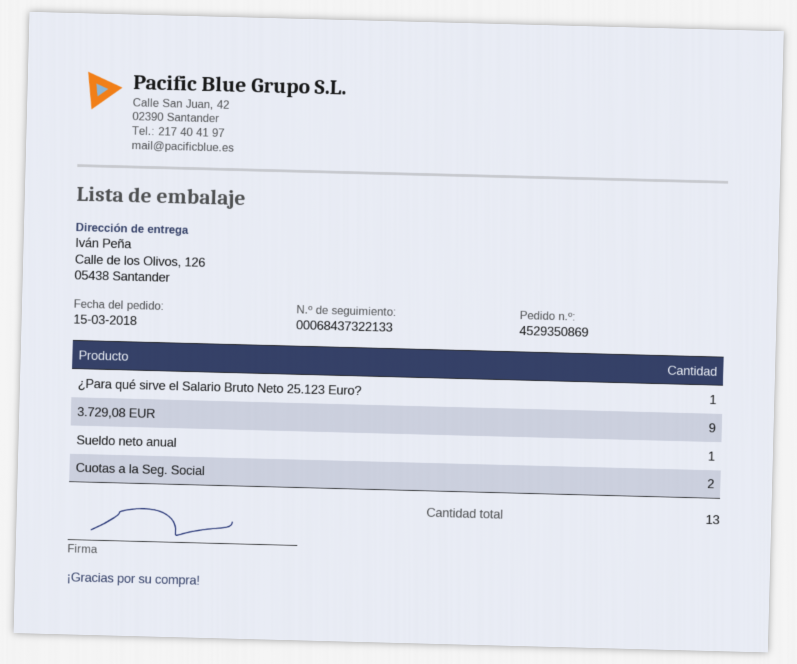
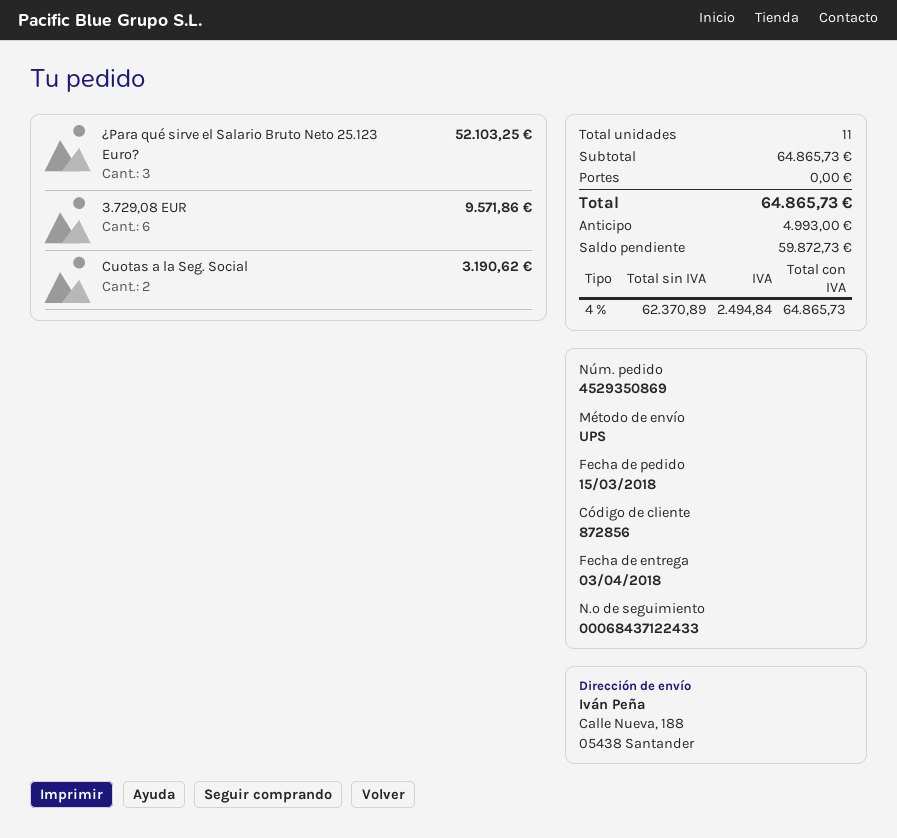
tracking number: 00068437322133 -> 00068437122433
ship to: Calle de los Olivos, 126, 05438 Santander -> Calle Nueva, 188, 05438 Santander
¿Para qué sirve el Salario Bruto Neto 25.123 Euro?: 1 -> 3
3.729,08 EUR: 9 -> 6
Sueldo neto anual: 1 -> none
total quantity: 13 -> 11

